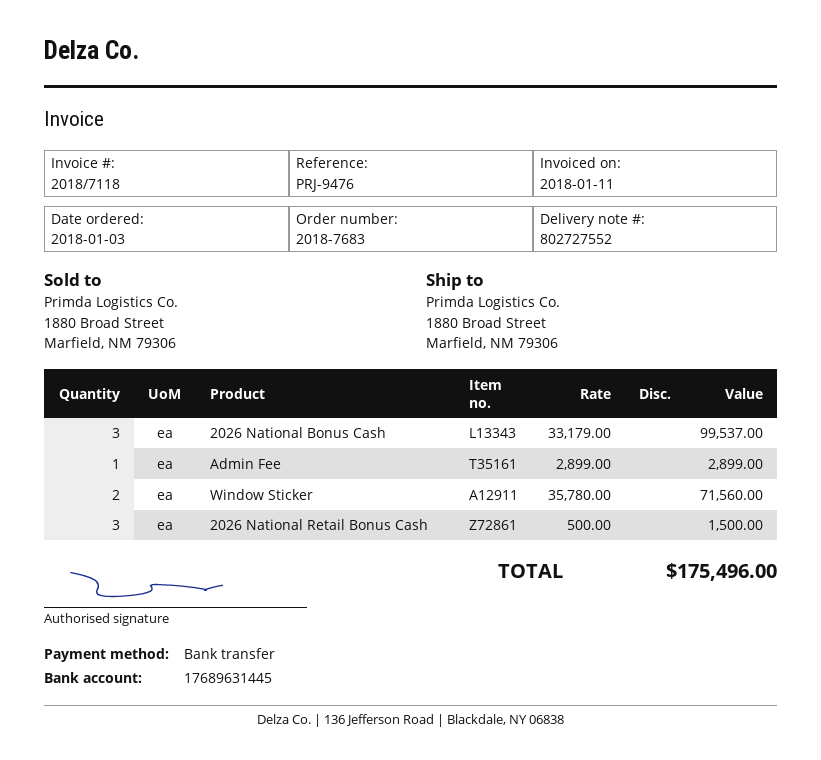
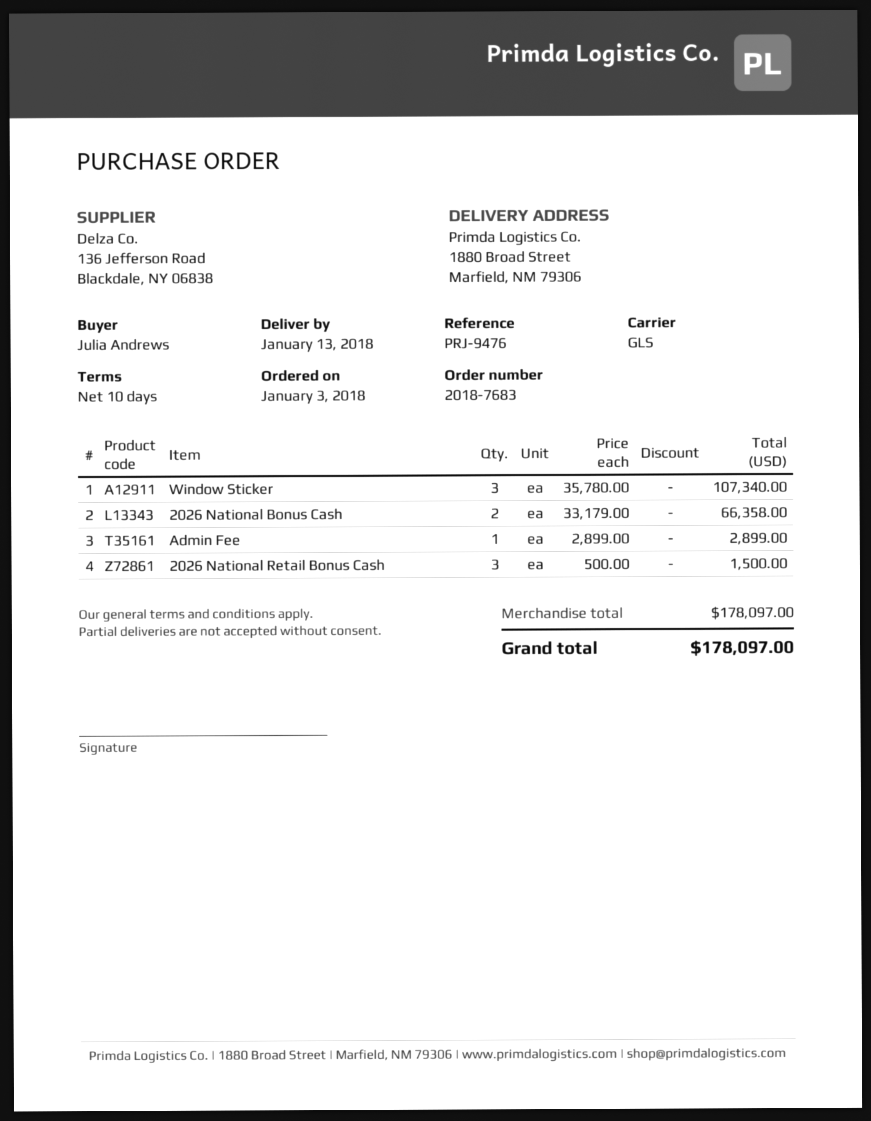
2026 National Bonus Cash: 3 x 33179.00 = 99537.00 -> 2 x 33179.00 = 66358.00
Window Sticker: 2 x 35780.00 = 71560.00 -> 3 x 35780.00 = 107340.00
total: 175496.00 -> 178097.00

